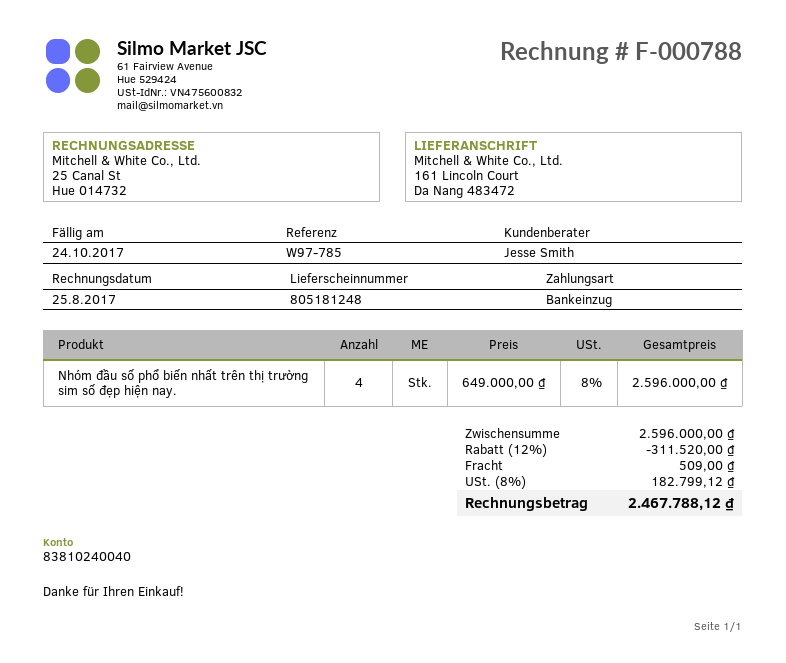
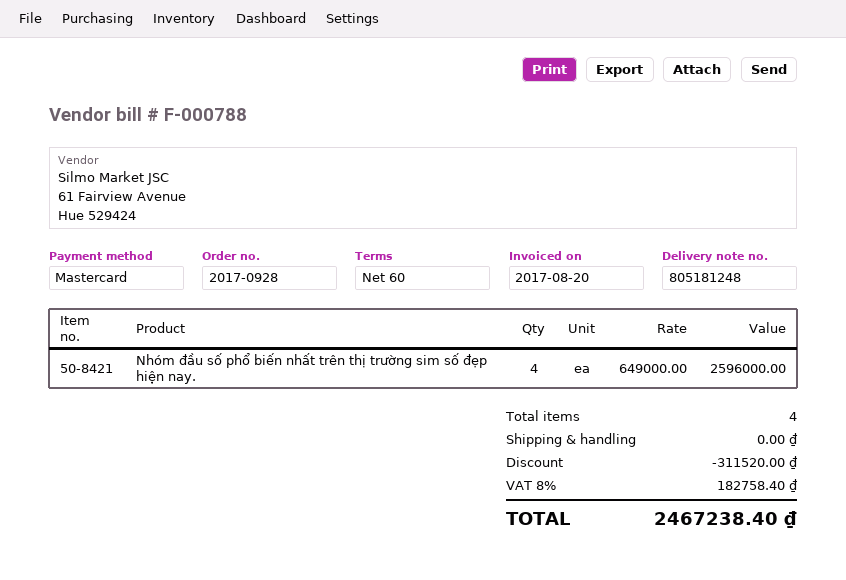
invoice date: 2017-08-25 -> 2017-08-20
payment method: direct debit -> Mastercard
shipping: 509.00 -> 0.00
tax: 8% = 182799.12 -> 8% = 182758.40
total: 2467788.12 -> 2467238.40

